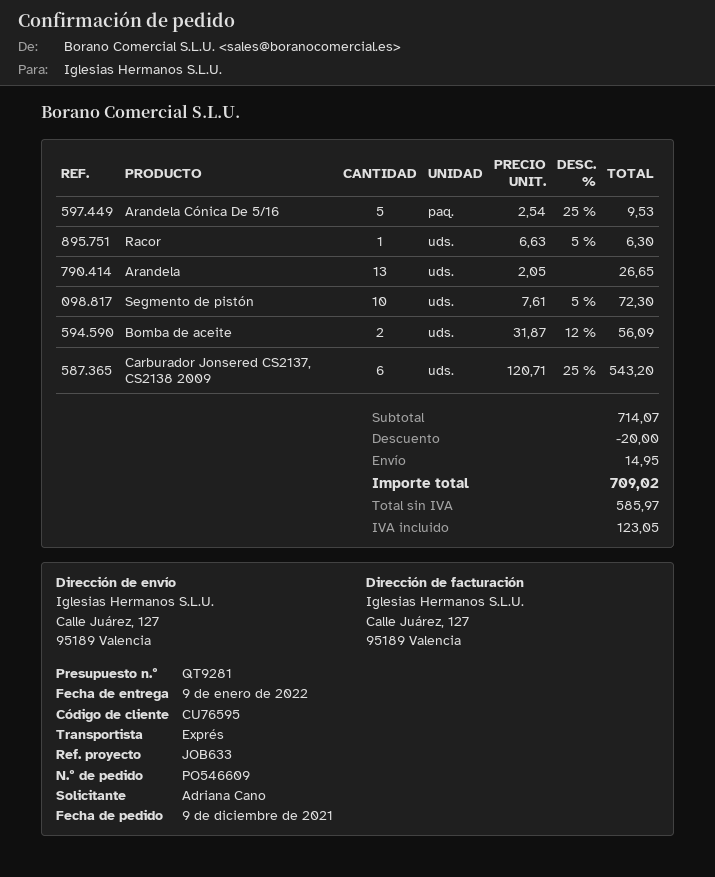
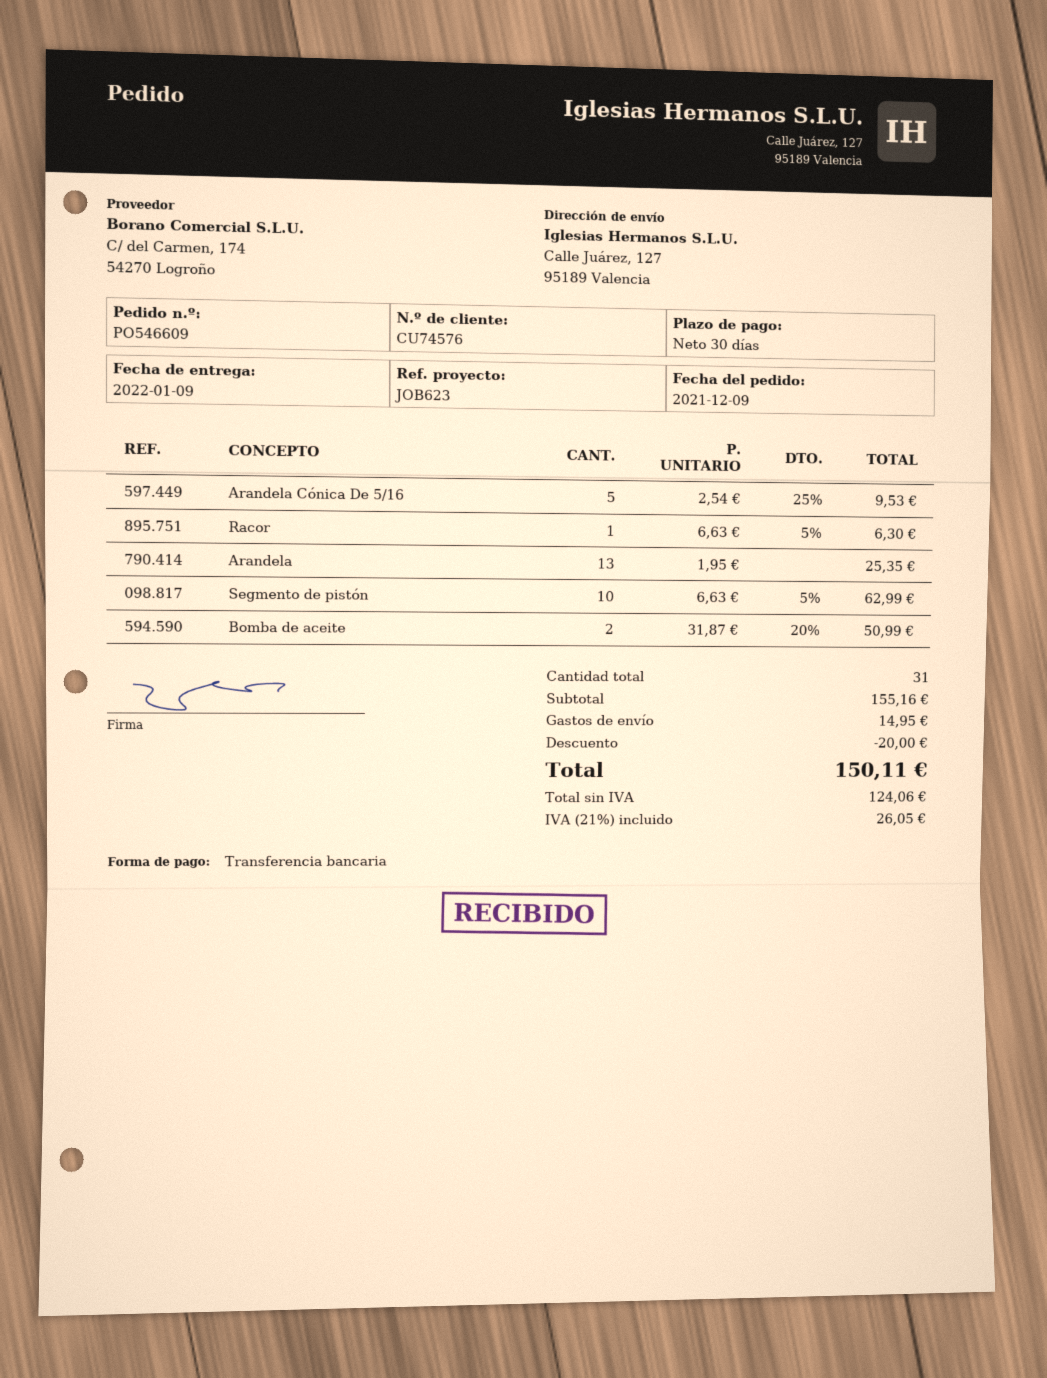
customer number: CU76595 -> CU74576
reference: JOB633 -> JOB623
Arandela: 13 x 2.05 = 26.65 -> 13 x 1.95 = 25.35
Segmento de pistón: 10 x 7.61 - 5% = 72.30 -> 10 x 6.63 - 5% = 62.99
Bomba de aceite: 2 x 31.87 - 12% = 56.09 -> 2 x 31.87 - 20% = 50.99
Carburador Jonsered CS2137, CS2138 2009: 6 x 120.71 - 25% = 543.20 -> none
subtotal: 714.07 -> 155.16
net: 585.97 -> 124.06
tax: 123.05 -> 26.05
total: 709.02 -> 150.11

